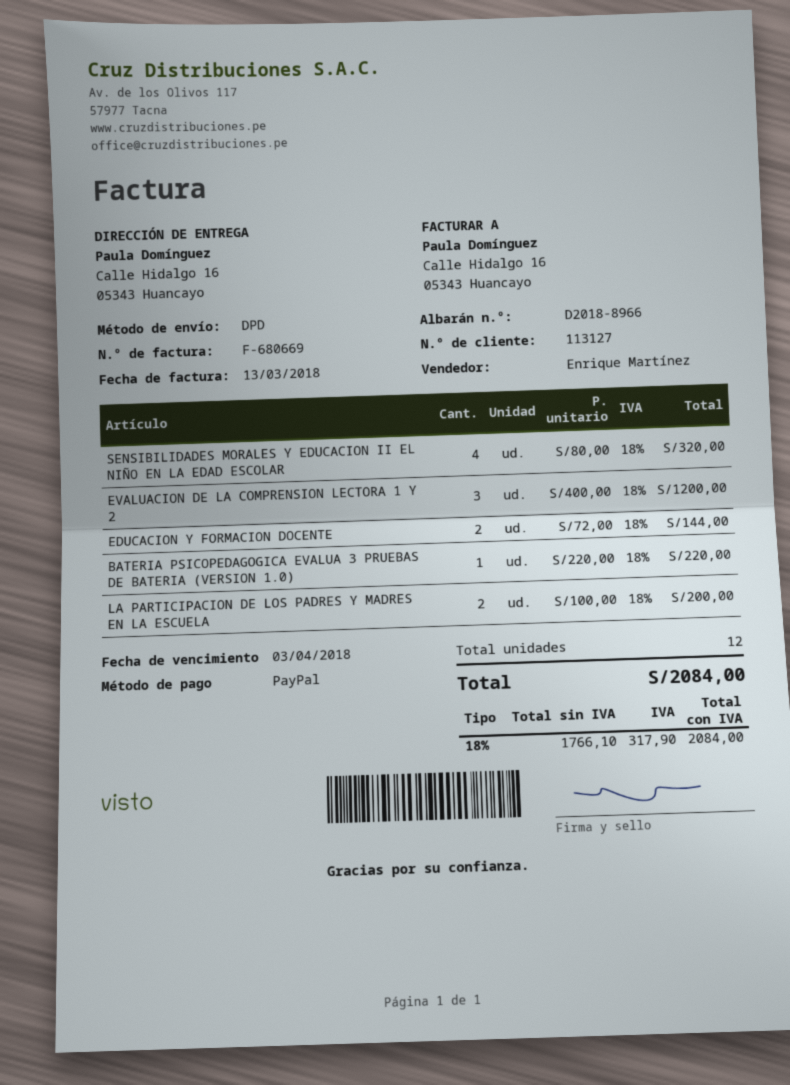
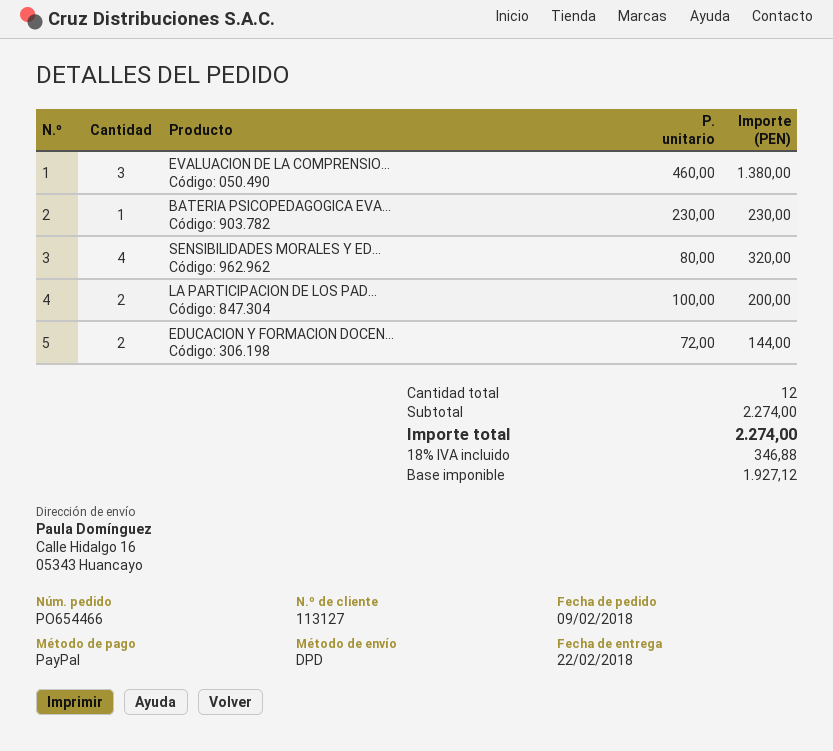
EVALUACION DE LA COMPRENSION LECTORA 1 Y 2: 3 x 400.00 = 1200.00 -> 3 x 460.00 = 1380.00
BATERIA PSICOPEDAGOGICA EVALUA 3 PRUEBAS DE BATERIA (VERSION 1.0): 1 x 220.00 = 220.00 -> 1 x 230.00 = 230.00
net: 1766.10 -> 1927.12
tax: 18% = 317.90 -> 18% = 346.88
total: 2084.00 -> 2274.00

